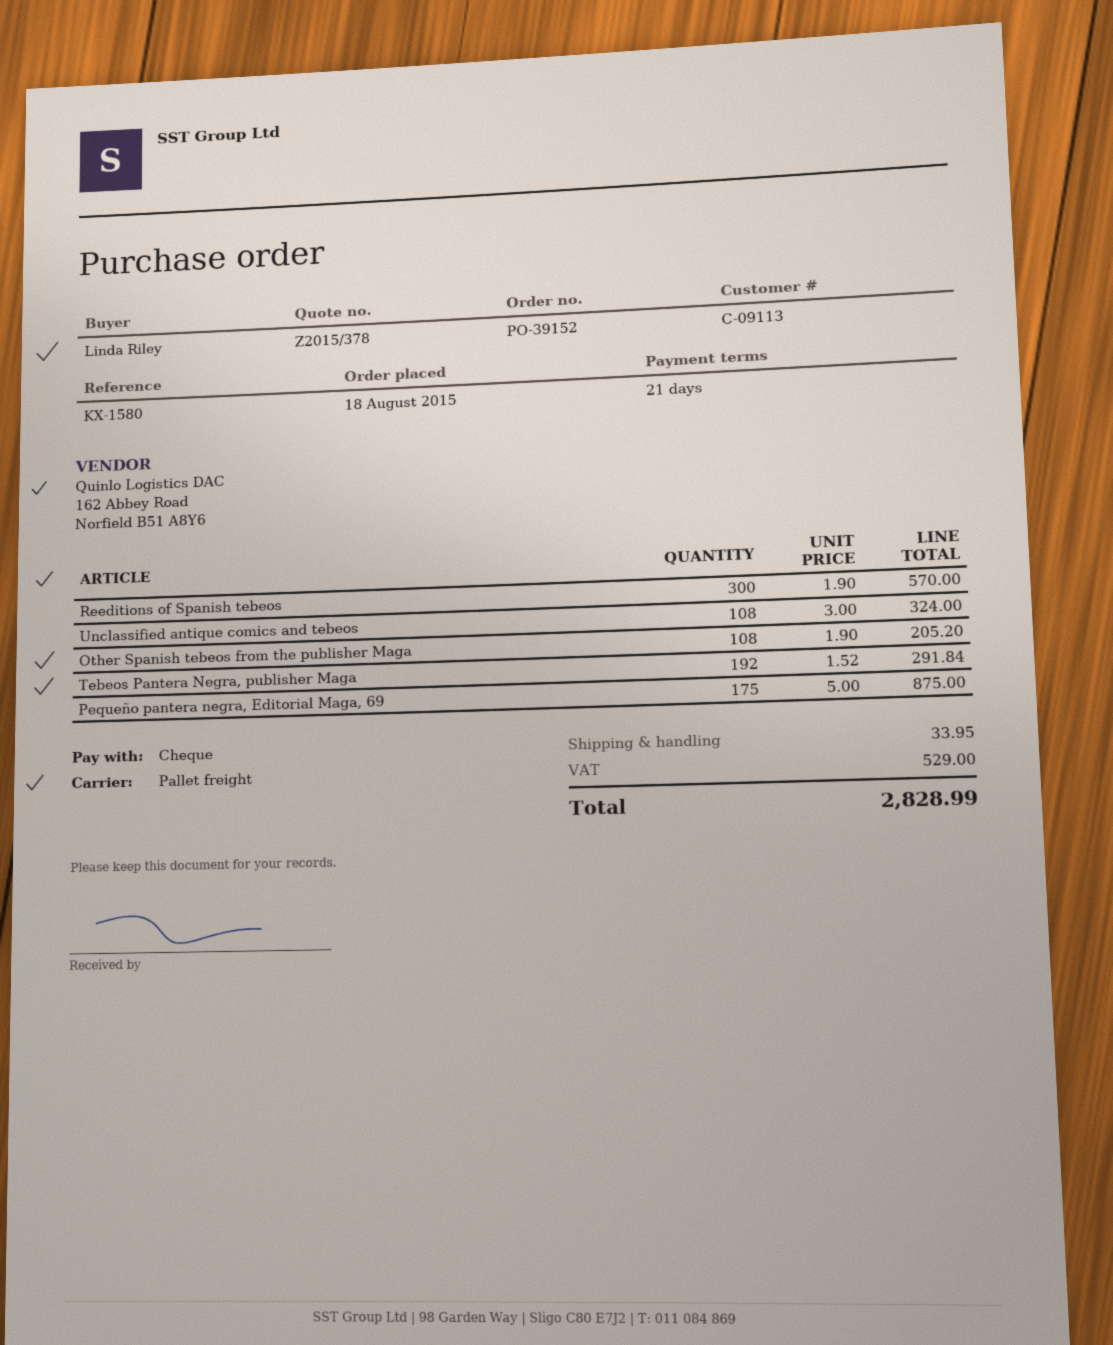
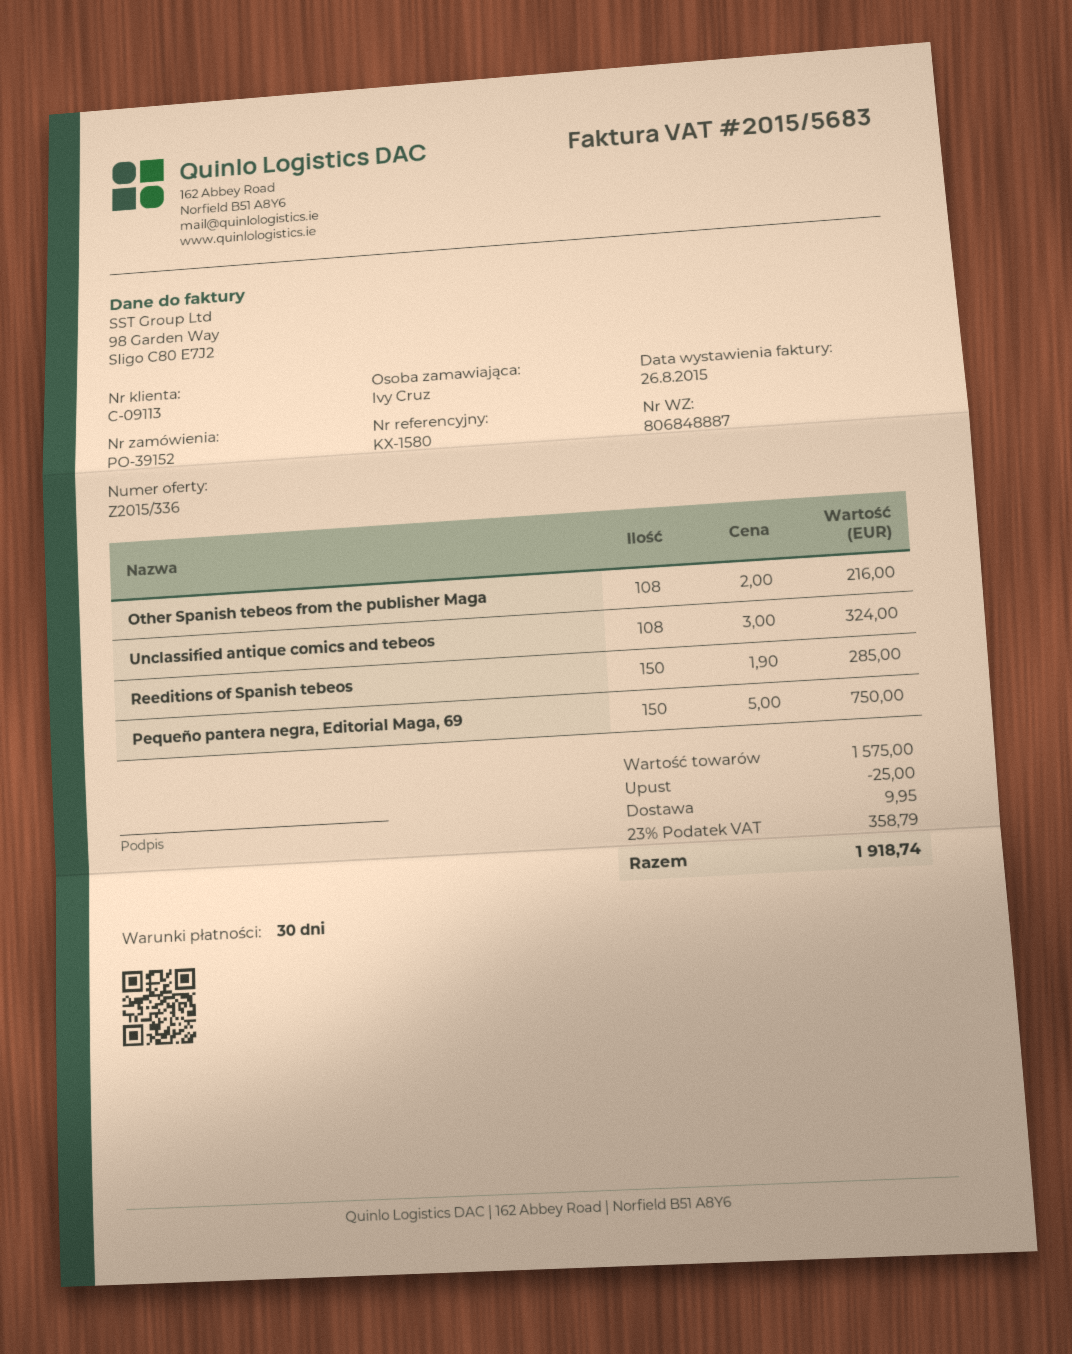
quote number: Z2015/378 -> Z2015/336
payment terms: 21 days -> 30 days
ordered by: Linda Riley -> Ivy Cruz
Reeditions of Spanish tebeos: 300 x 1.90 = 570.00 -> 150 x 1.90 = 285.00
Other Spanish tebeos from the publisher Maga: 108 x 1.90 = 205.20 -> 108 x 2.00 = 216.00
Tebeos Pantera Negra, publisher Maga: 192 x 1.52 = 291.84 -> none
Pequeño pantera negra, Editorial Maga, 69: 175 x 5.00 = 875.00 -> 150 x 5.00 = 750.00
discount: none -> 25.00
shipping: 33.95 -> 9.95
tax: 529.00 -> 358.79
total: 2828.99 -> 1918.74

